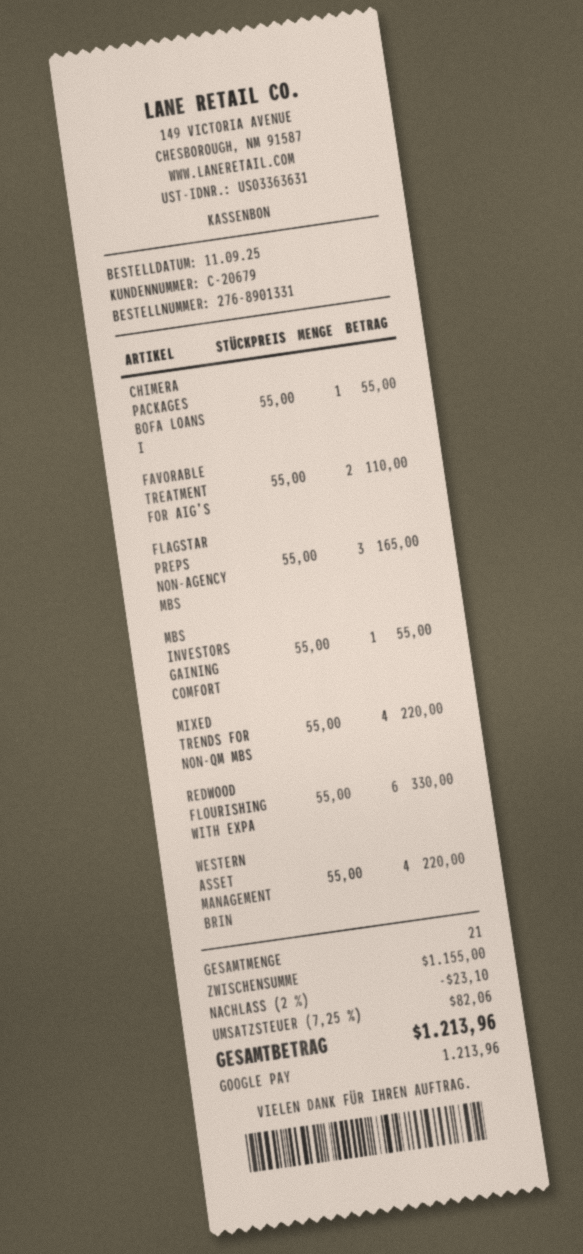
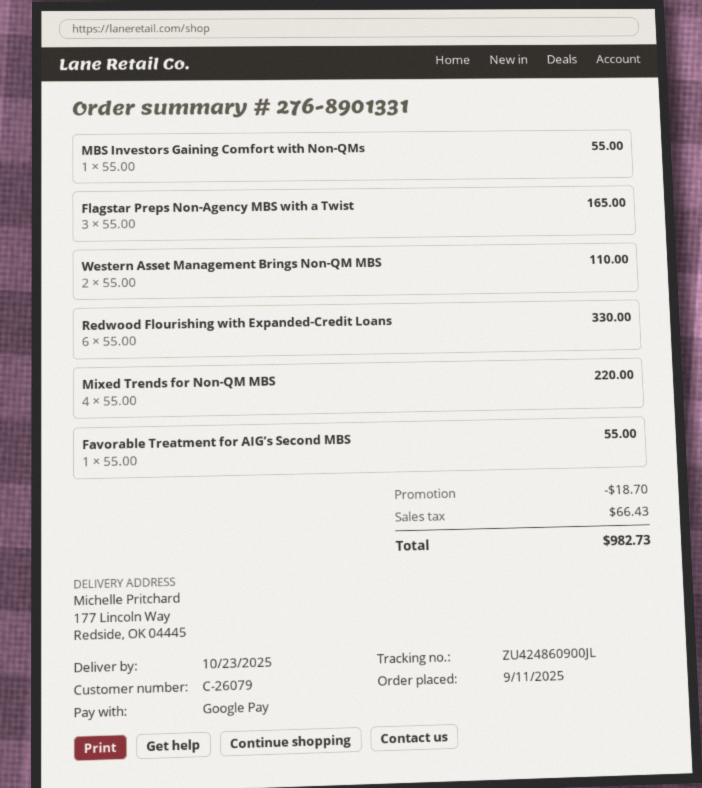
customer number: C-20679 -> C-26079
CHIMERA PACKAGES BOFA LOANS I: 1 x 55.00 = 55.00 -> none
FAVORABLE TREATMENT FOR AIG’S: 2 x 55.00 = 110.00 -> 1 x 55.00 = 55.00
WESTERN ASSET MANAGEMENT BRIN: 4 x 55.00 = 220.00 -> 2 x 55.00 = 110.00
discount: 23.10 -> 18.70
tax: 82.06 -> 66.43
total: 1213.96 -> 982.73

